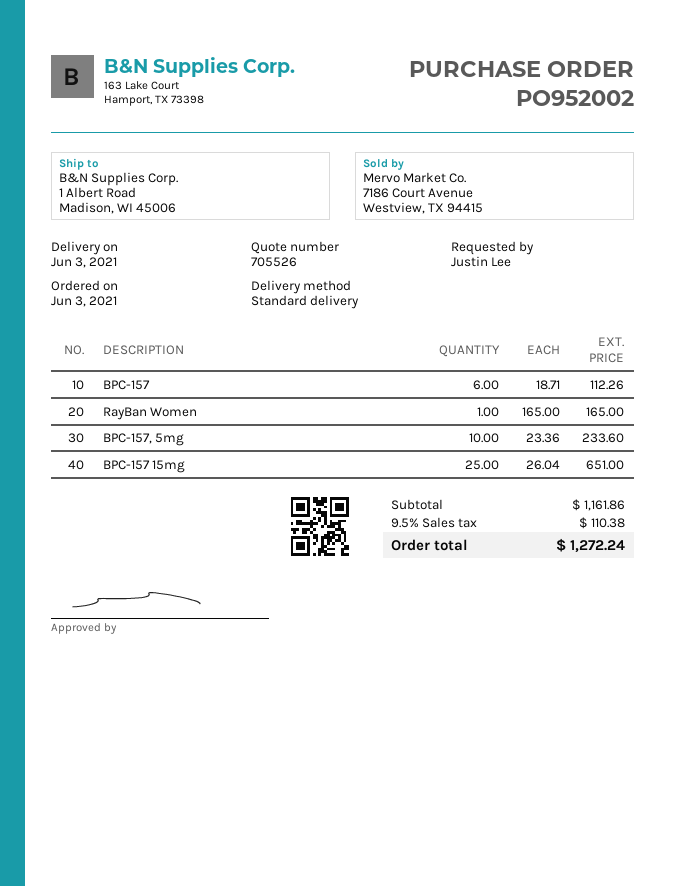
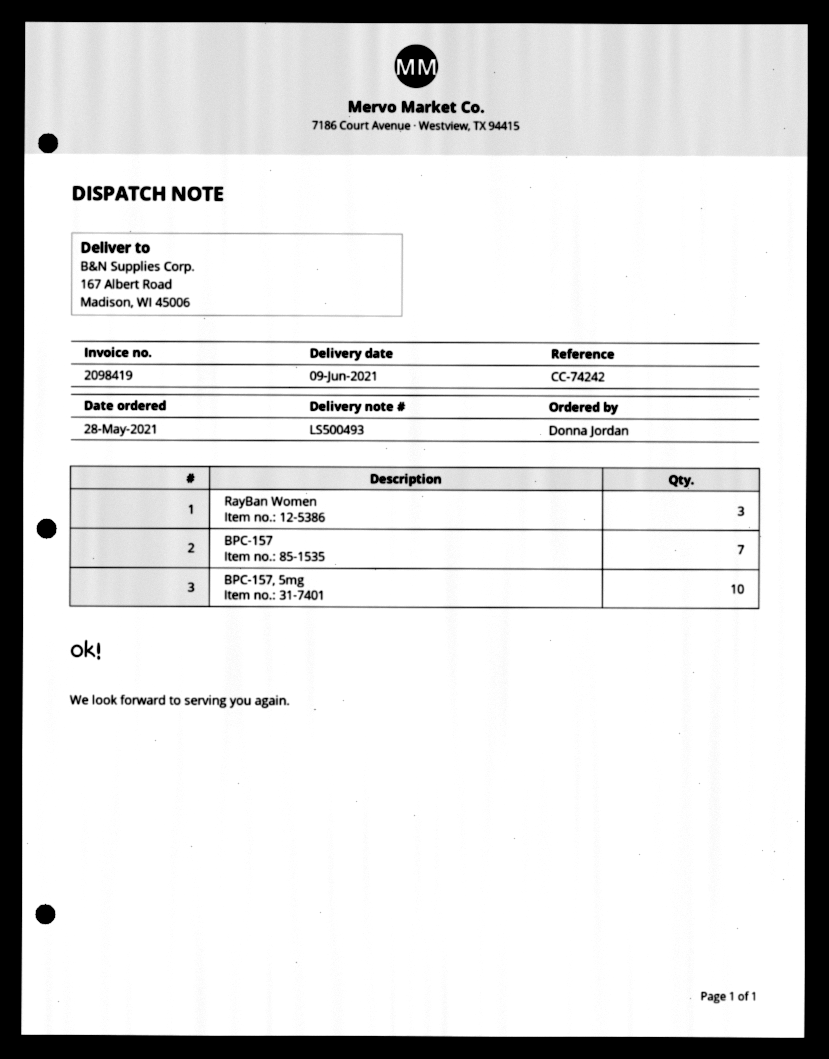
order date: 2021-06-03 -> 2021-05-28
delivery date: 2021-06-03 -> 2021-06-09
ordered by: Justin Lee -> Donna Jordan
ship to: 1 Albert Road, Madison, WI 45006 -> 167 Albert Road, Madison, WI 45006
BPC-157: 6 -> 7
RayBan Women: 1 -> 3
BPC-157 15mg: 25 -> none

